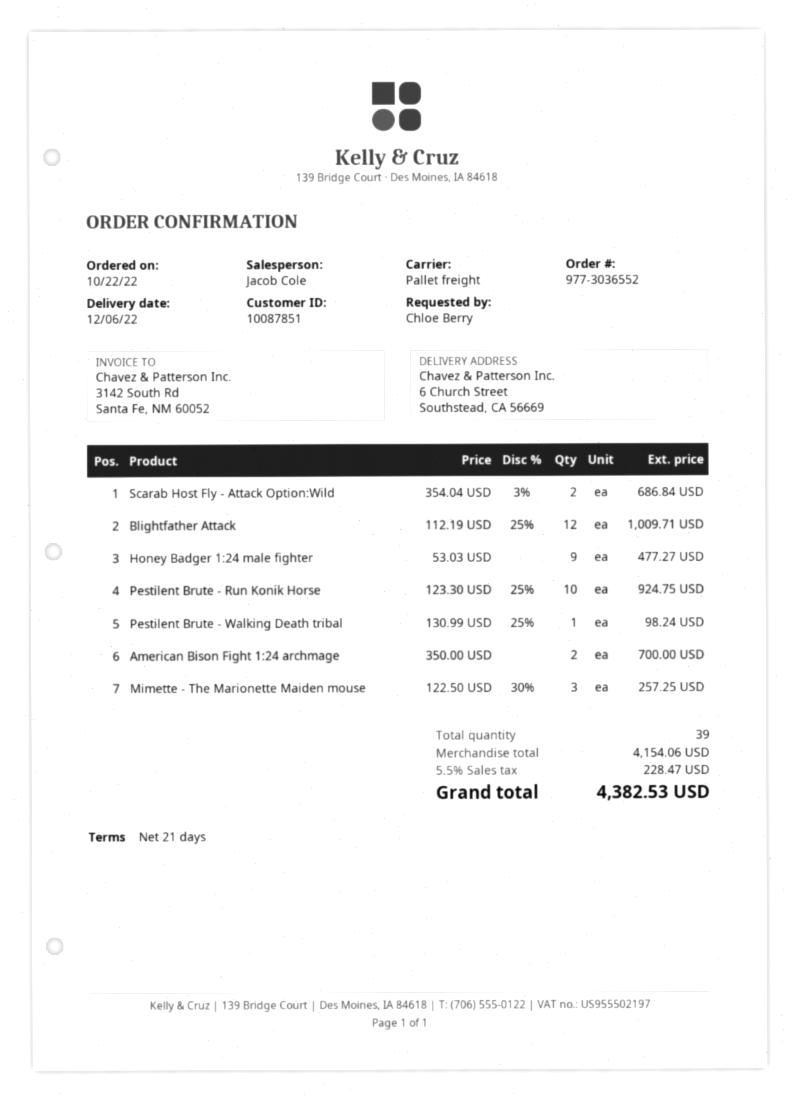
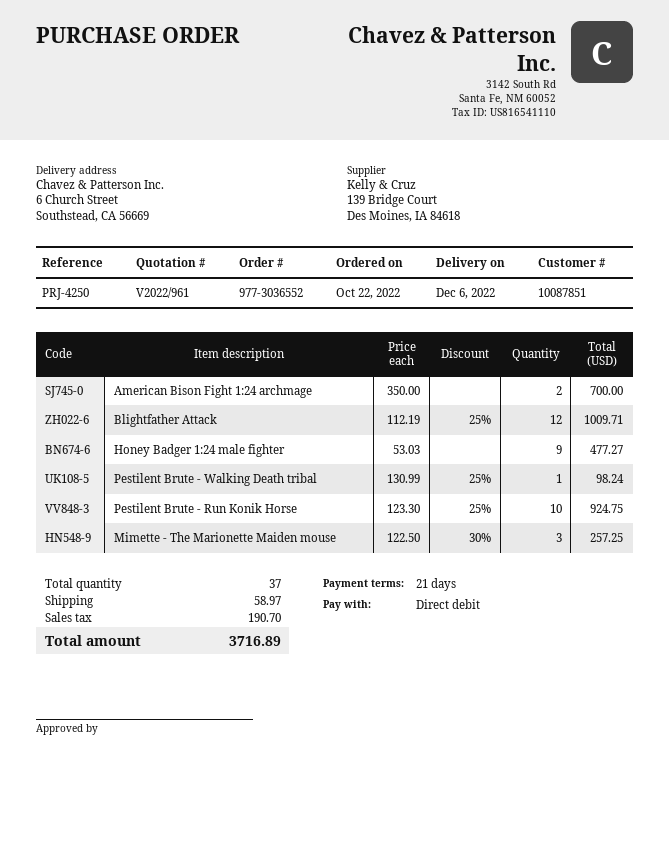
Scarab Host Fly - Attack Option:Wild: 2 x 354.04 - 3% = 686.84 -> none
total quantity: 39 -> 37
shipping: none -> 58.97
tax: 228.47 -> 190.70
total: 4382.53 -> 3716.89

